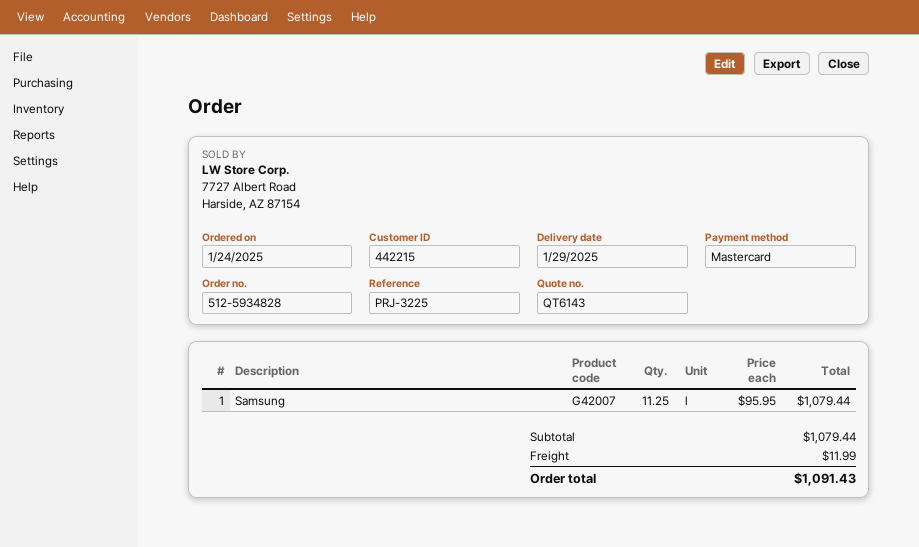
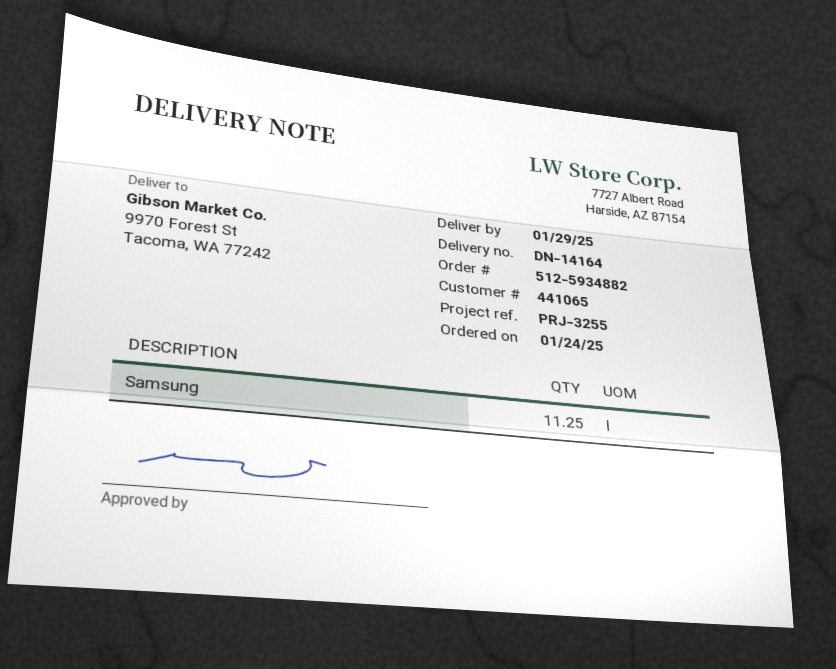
order number: 512-5934828 -> 512-5934882
customer number: 442215 -> 441065
reference: PRJ-3225 -> PRJ-3255

